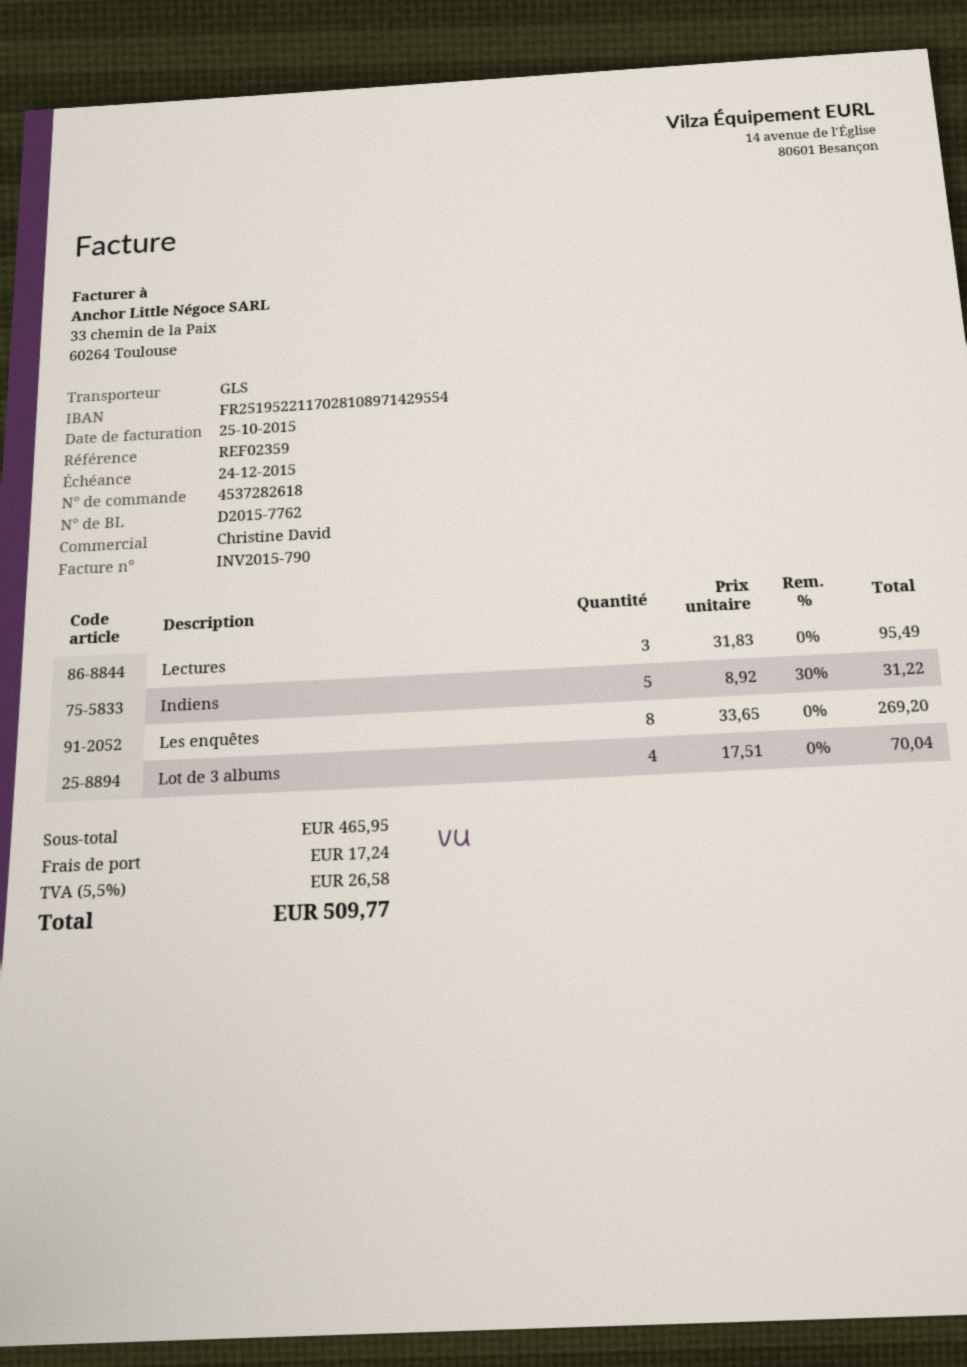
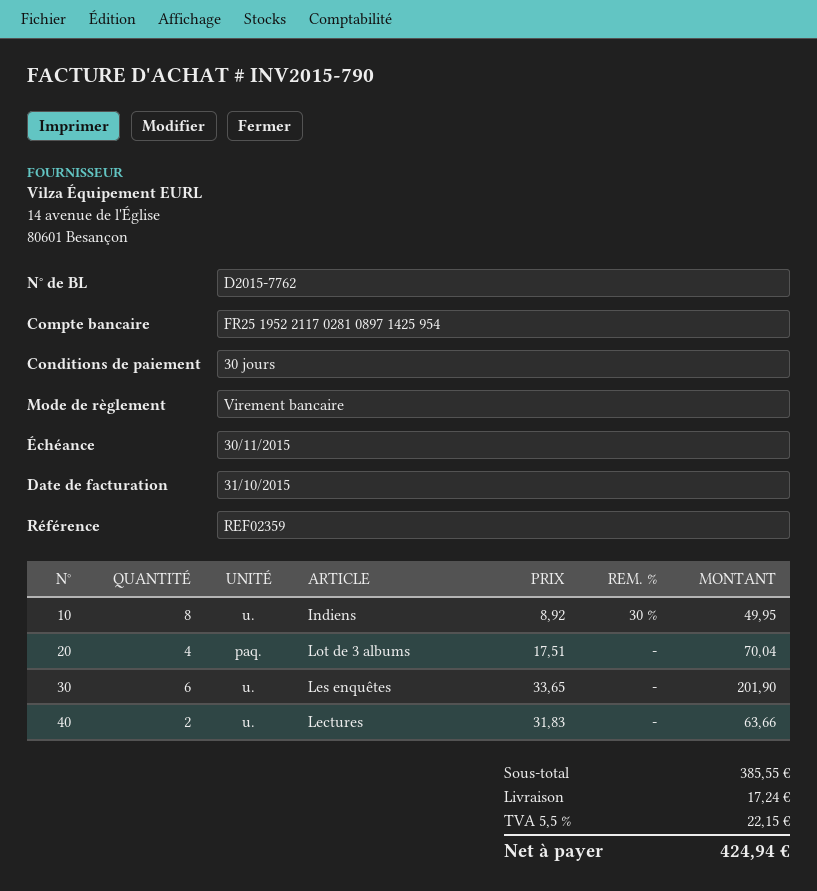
invoice date: 2015-10-25 -> 2015-10-31
due date: 2015-12-24 -> 2015-11-30
bank account: FR2519522117028108971429554 -> FR2519522117028108971425954
Lectures: 3 x 31.83 = 95.49 -> 2 x 31.83 = 63.66
Indiens: 5 x 8.92 - 30% = 31.22 -> 8 x 8.92 - 30% = 49.95
Les enquêtes: 8 x 33.65 = 269.20 -> 6 x 33.65 = 201.90
subtotal: 465.95 -> 385.55
tax: 5.5% = 26.58 -> 5.5% = 22.15
total: 509.77 -> 424.94

